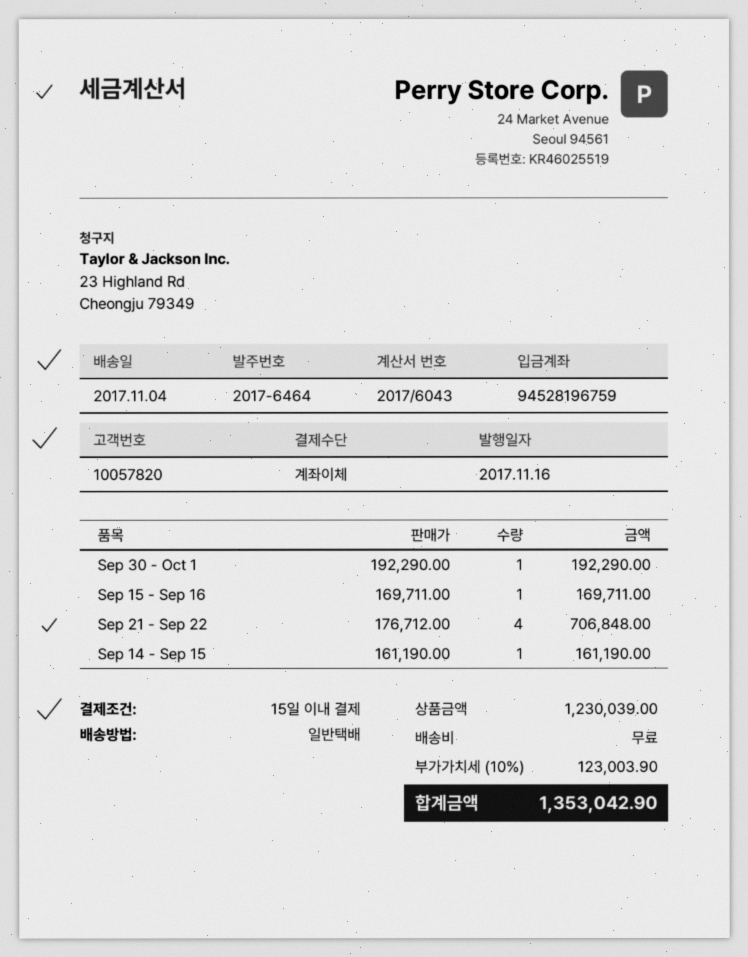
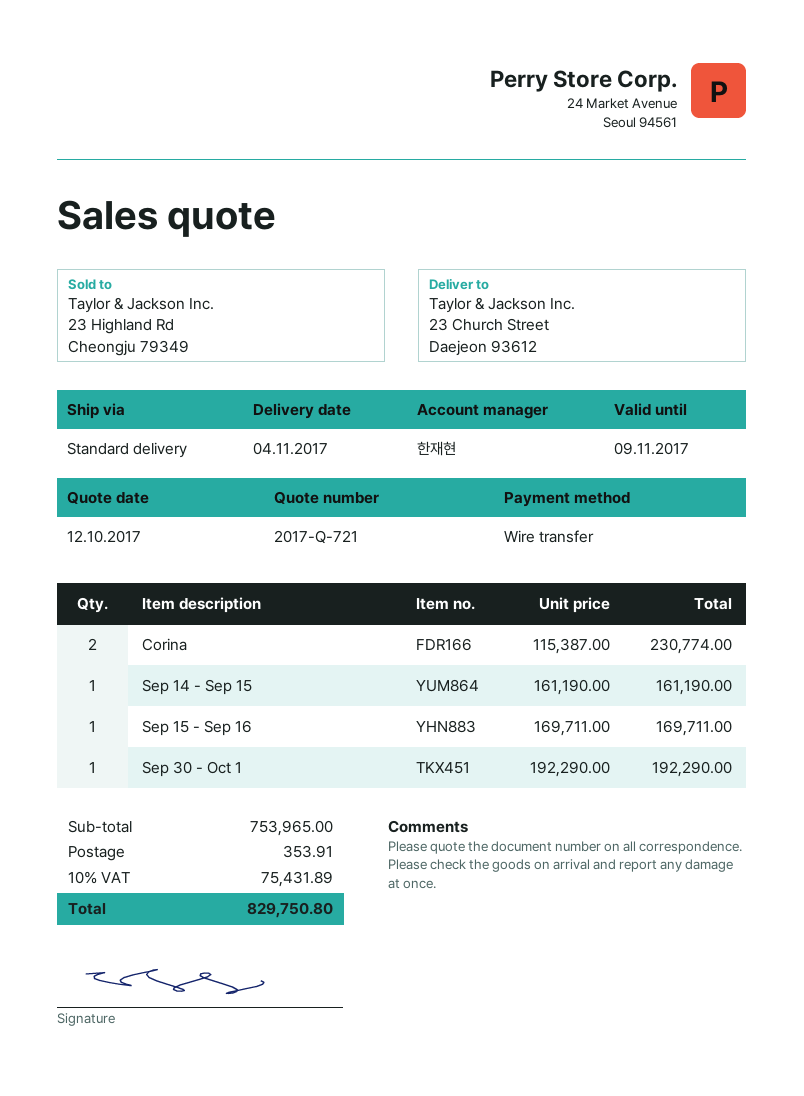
Sep 21 - Sep 22: 4 x 176712.00 = 706848.00 -> none
Corina: none -> 2 x 115387.00 = 230774.00
subtotal: 1230039.00 -> 753965.00
shipping: 0.00 -> 353.91
tax: 10% = 123003.90 -> 10% = 75431.89
total: 1353042.90 -> 829750.80

